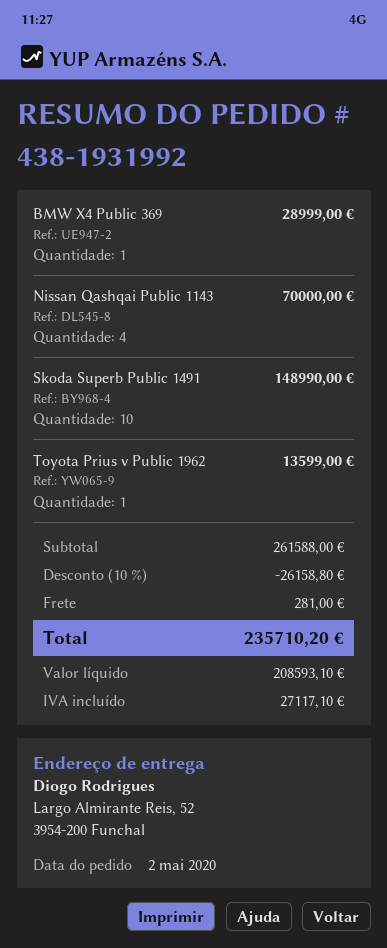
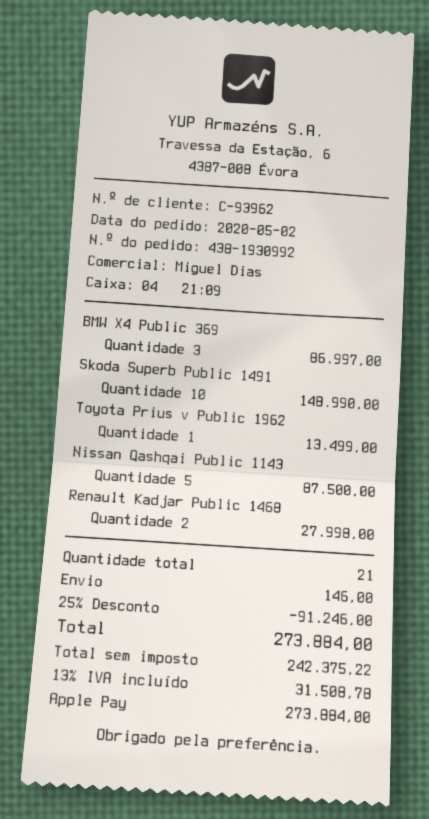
order number: 438-1931992 -> 438-1930992
BMW X4 Public 369: 1 for 28999.00 -> 3 for 86997.00
Nissan Qashqai Public 1143: 4 for 70000.00 -> 5 for 87500.00
Toyota Prius v Public 1962: 1 for 13599.00 -> 1 for 13499.00
Renault Kadjar Public 1468: none -> 2 for 27998.00
discount: 10% = 26158.80 -> 25% = 91246.00
shipping: 281.00 -> 146.00
net: 208593.10 -> 242375.22
tax: 27117.10 -> 31508.78
total: 235710.20 -> 273884.00

